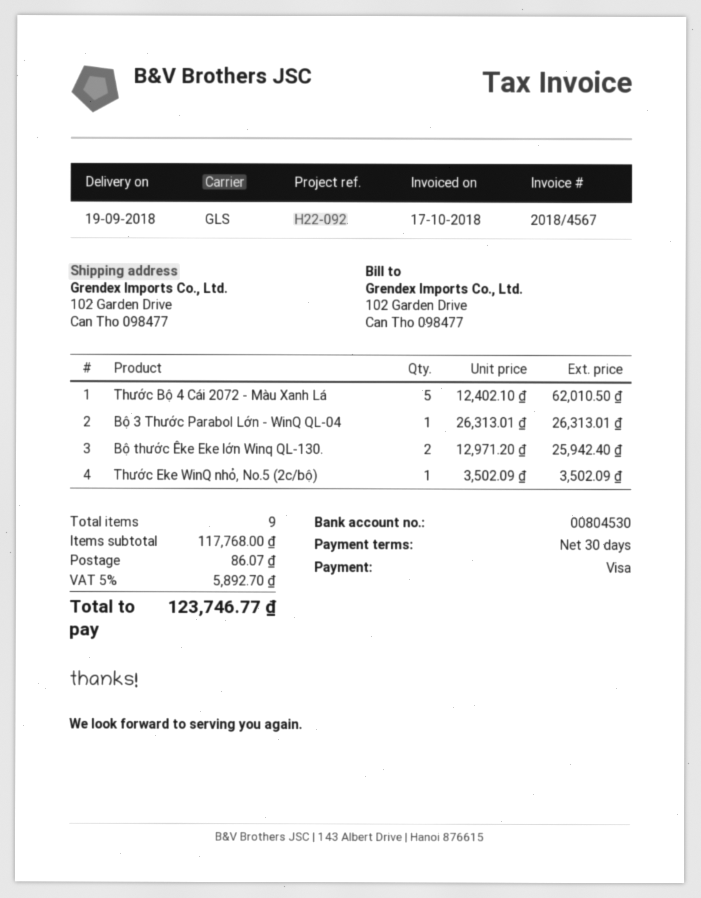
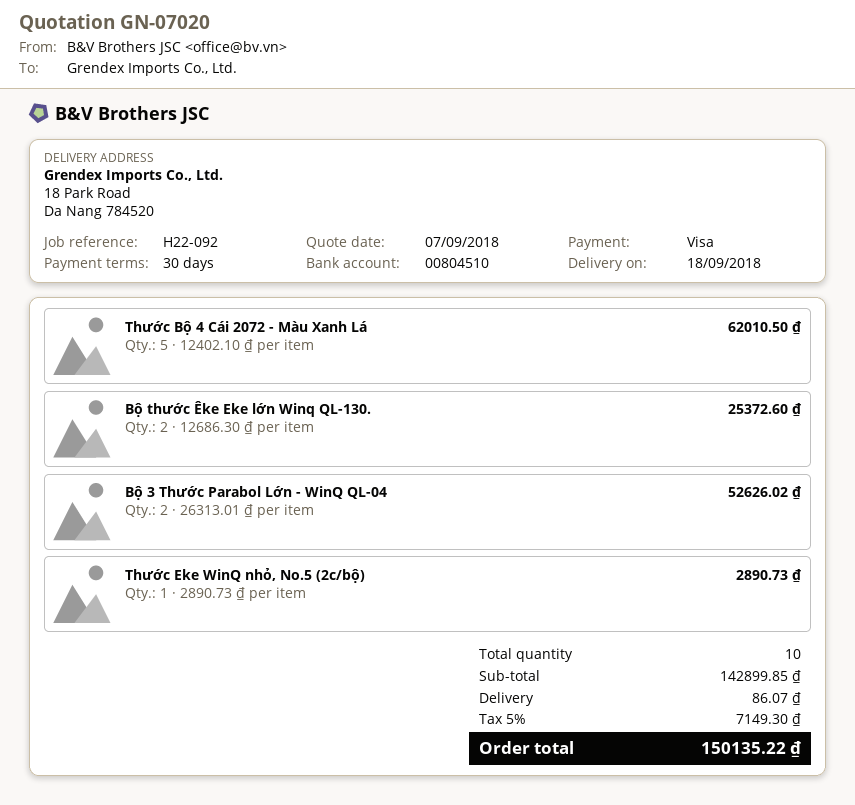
delivery date: 2018-09-19 -> 2018-09-18
bank account: 00804530 -> 00804510
ship to: 102 Garden Drive, Can Tho 098477 -> 18 Park Road, Da Nang 784520
Bộ 3 Thước Parabol Lớn - WinQ QL-04: 1 x 26313.01 = 26313.01 -> 2 x 26313.01 = 52626.02
Bộ thước Êke Eke lớn Winq QL-130.: 2 x 12971.20 = 25942.40 -> 2 x 12686.30 = 25372.60
Thước Eke WinQ nhỏ, No.5 (2c/bộ): 1 x 3502.09 = 3502.09 -> 1 x 2890.73 = 2890.73
total quantity: 9 -> 10
subtotal: 117768.00 -> 142899.85
tax: 5% = 5892.70 -> 5% = 7149.30
total: 123746.77 -> 150135.22

